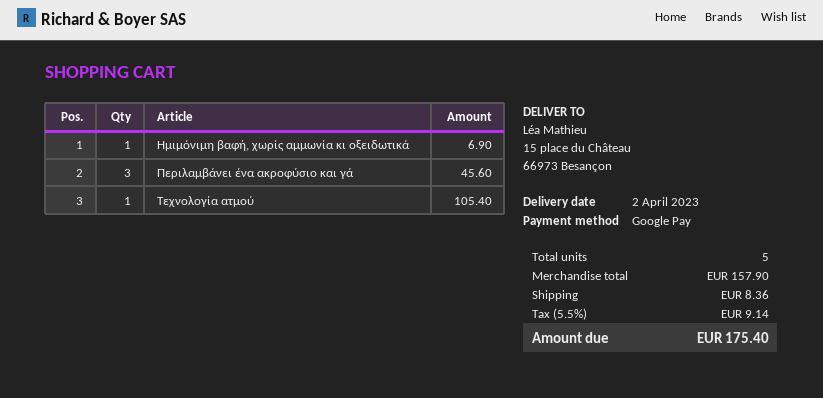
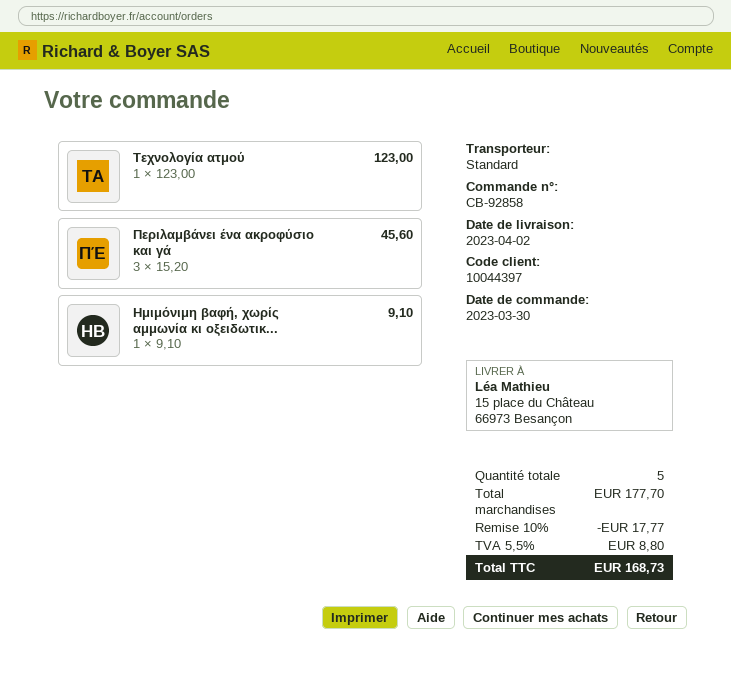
Ημιμόνιμη βαφή, χωρίς αμμωνία κι οξειδωτικά: 1 for 6.90 -> 1 for 9.10
Τεχνολογία ατμού: 1 for 105.40 -> 1 for 123.00
subtotal: 157.90 -> 177.70
discount: none -> 10% = 17.77
shipping: 8.36 -> none
tax: 5.5% = 9.14 -> 5.5% = 8.80
total: 175.40 -> 168.73

